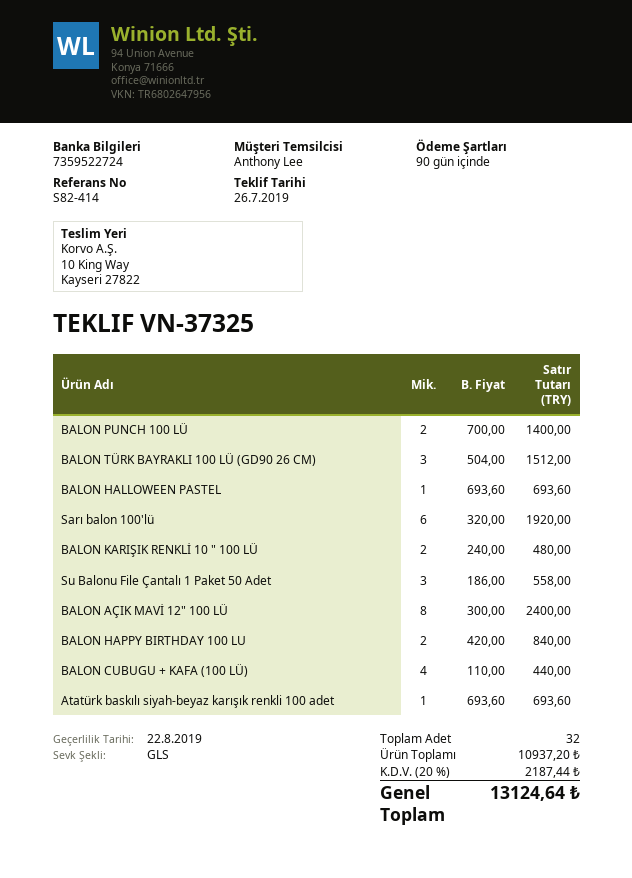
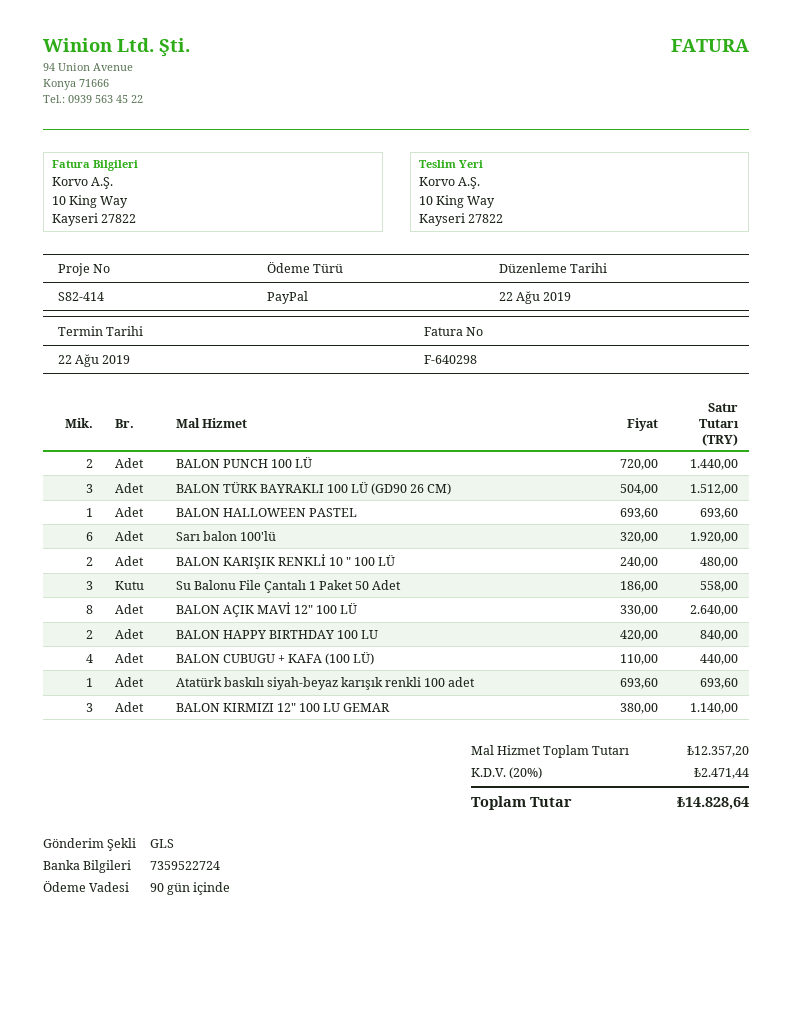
BALON PUNCH 100 LÜ: 2 x 700.00 = 1400.00 -> 2 x 720.00 = 1440.00
BALON AÇIK MAVİ 12" 100 LÜ: 8 x 300.00 = 2400.00 -> 8 x 330.00 = 2640.00
BALON KIRMIZI 12" 100 LU GEMAR: none -> 3 x 380.00 = 1140.00
subtotal: 10937.20 -> 12357.20
tax: 20% = 2187.44 -> 20% = 2471.44
total: 13124.64 -> 14828.64

